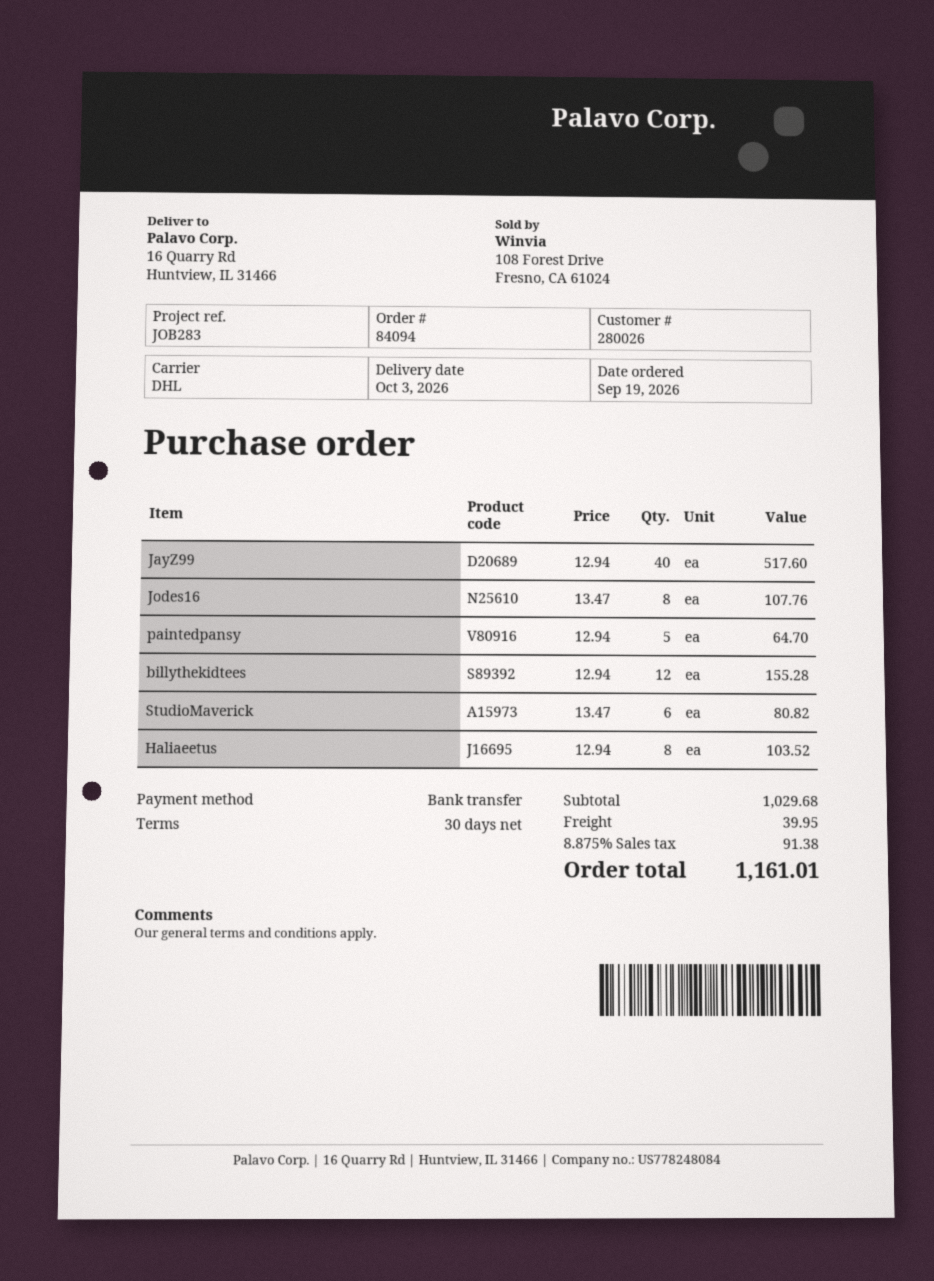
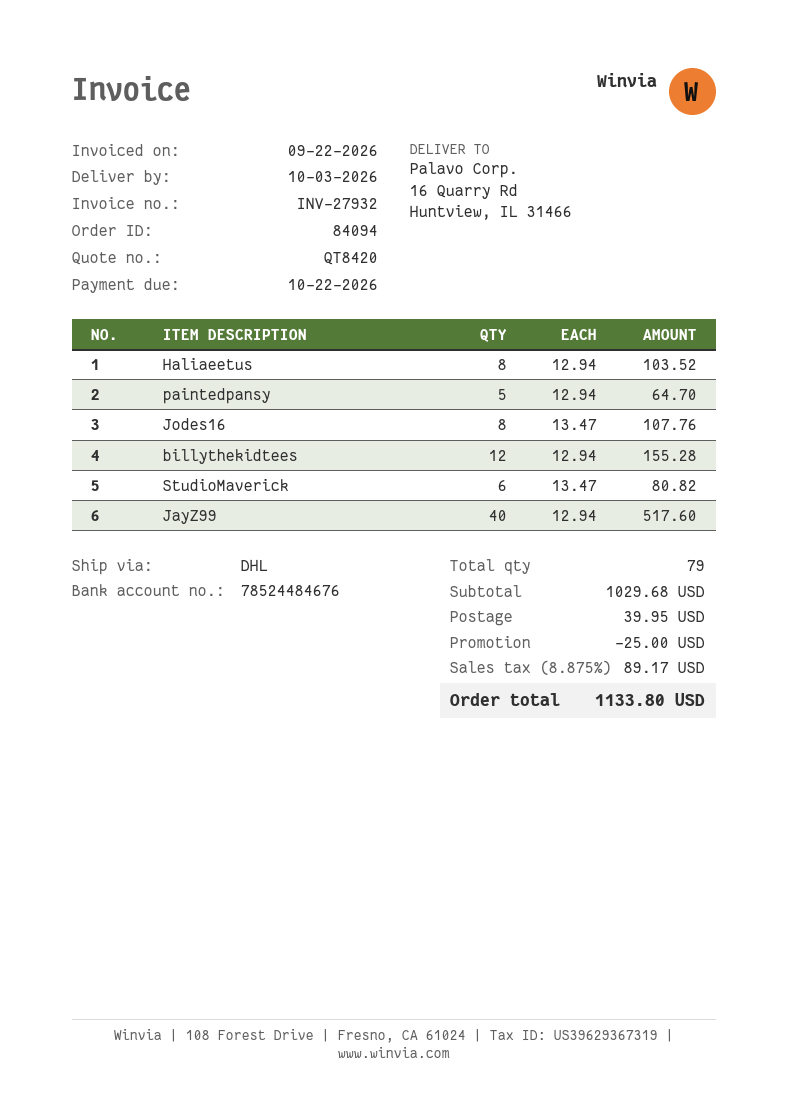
discount: none -> 25.00
tax: 8.875% = 91.38 -> 8.875% = 89.17
total: 1161.01 -> 1133.80

